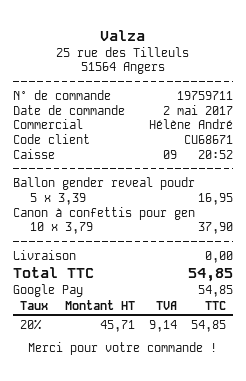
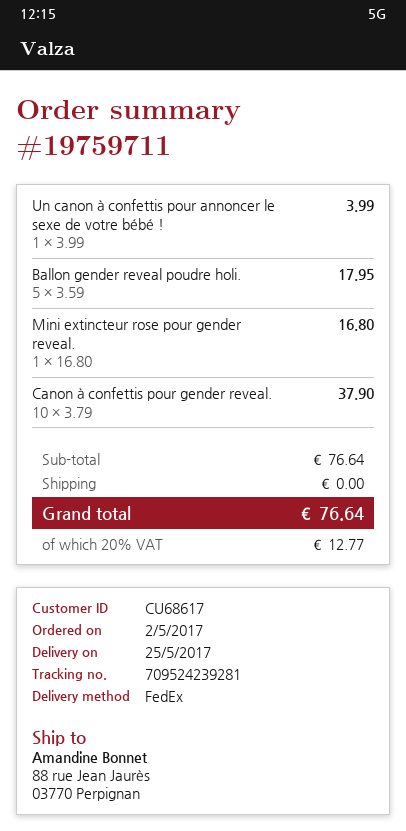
customer number: CU68671 -> CU68617
Ballon gender reveal poudr: 5 x 3.39 = 16.95 -> 5 x 3.59 = 17.95
Un canon à confettis pour annoncer le sexe de votre bébé !: none -> 1 x 3.99 = 3.99
Mini extincteur rose pour gender reveal.: none -> 1 x 16.80 = 16.80
tax: 20% = 9.14 -> 20% = 12.77
total: 54.85 -> 76.64

